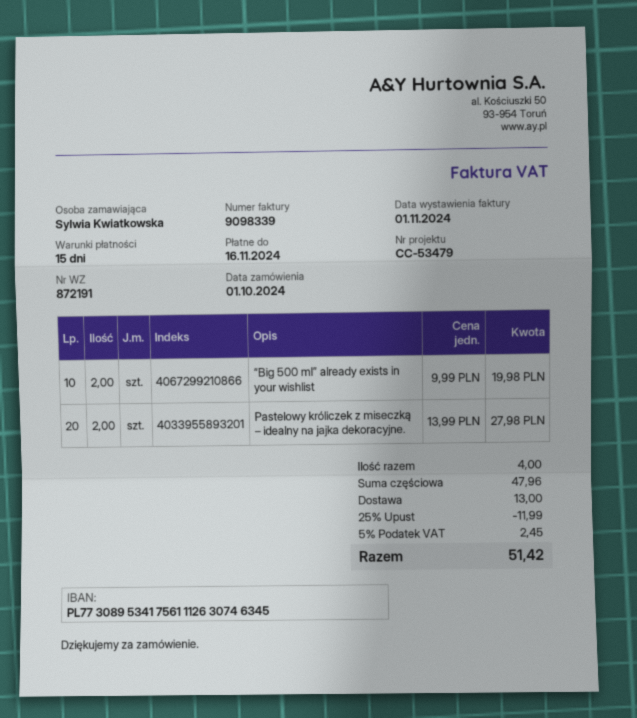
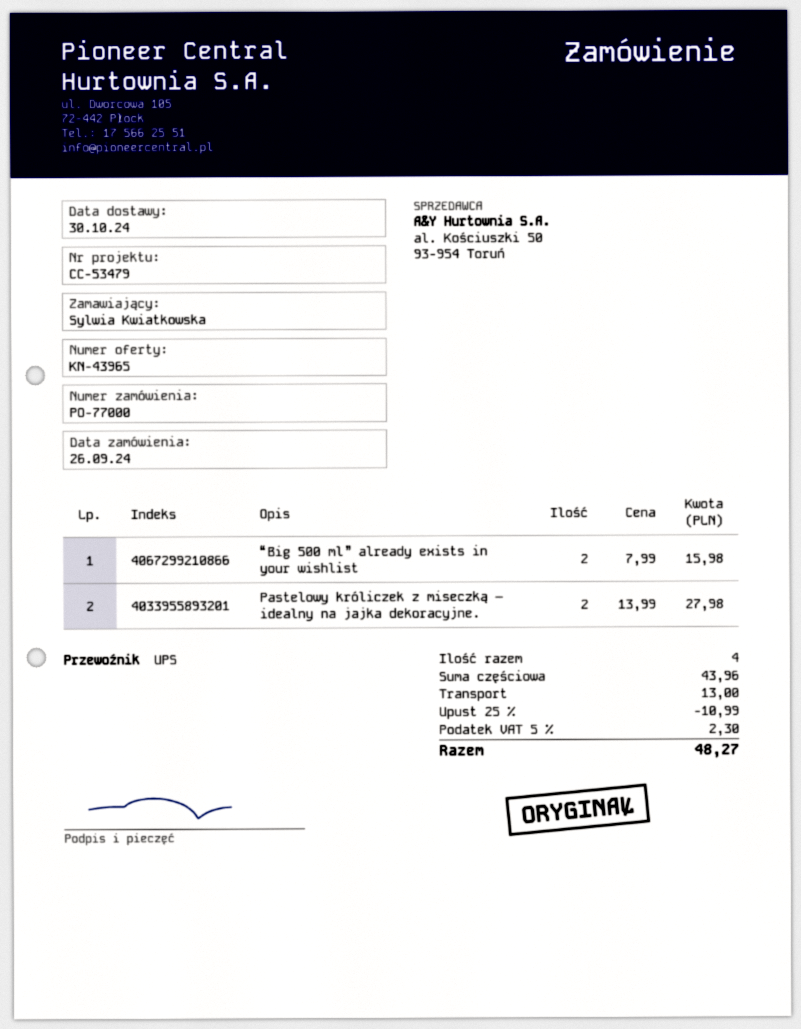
order date: 2024-10-01 -> 2024-09-26
“Big 500 ml” already exists in your wishlist: 2 x 9.99 = 19.98 -> 2 x 7.99 = 15.98
subtotal: 47.96 -> 43.96
discount: 25% = 11.99 -> 25% = 10.99
tax: 5% = 2.45 -> 5% = 2.30
total: 51.42 -> 48.27

